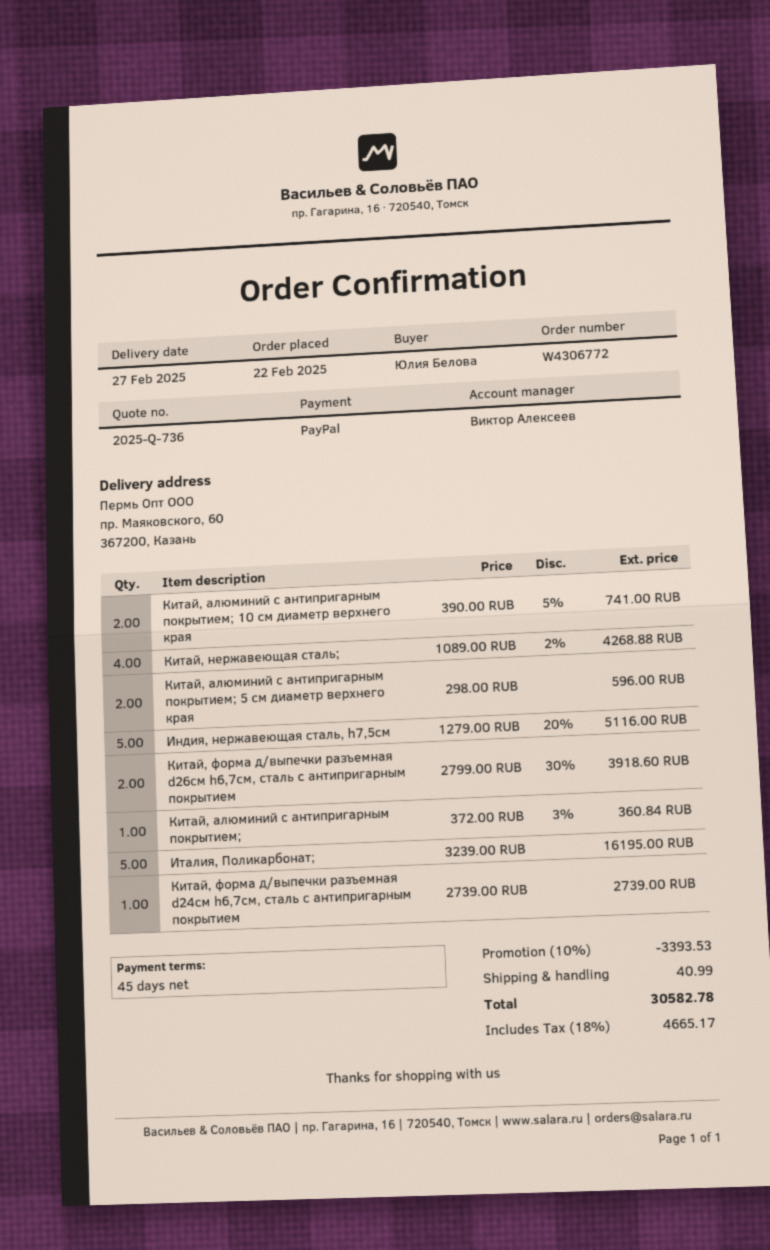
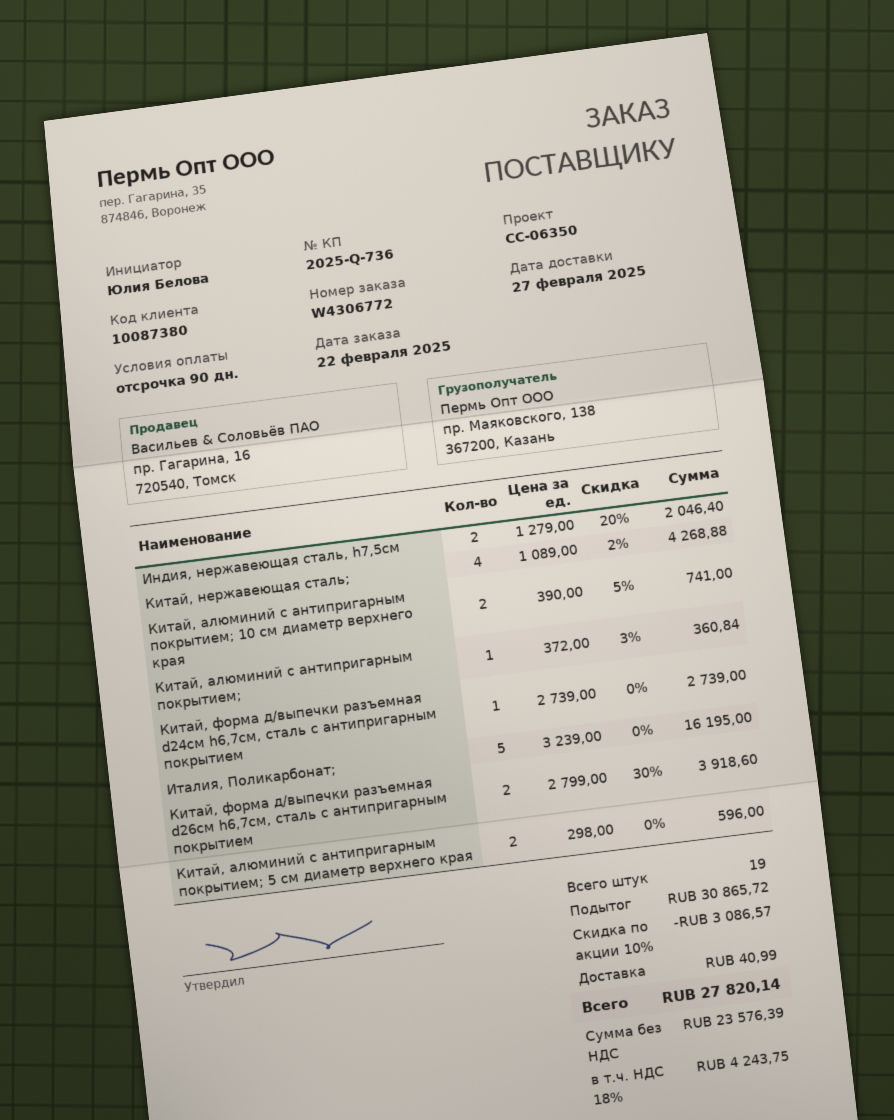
payment terms: 45 days -> 90 days
ship to: пр. Маяковского, 60, 367200, Казань -> пр. Маяковского, 138, 367200, Казань
Индия, нержавеющая сталь, h7,5см: 5 x 1279.00 - 20% = 5116.00 -> 2 x 1279.00 - 20% = 2046.40
discount: 10% = 3393.53 -> 10% = 3086.57
tax: 18% = 4665.17 -> 18% = 4243.75
total: 30582.78 -> 27820.14

